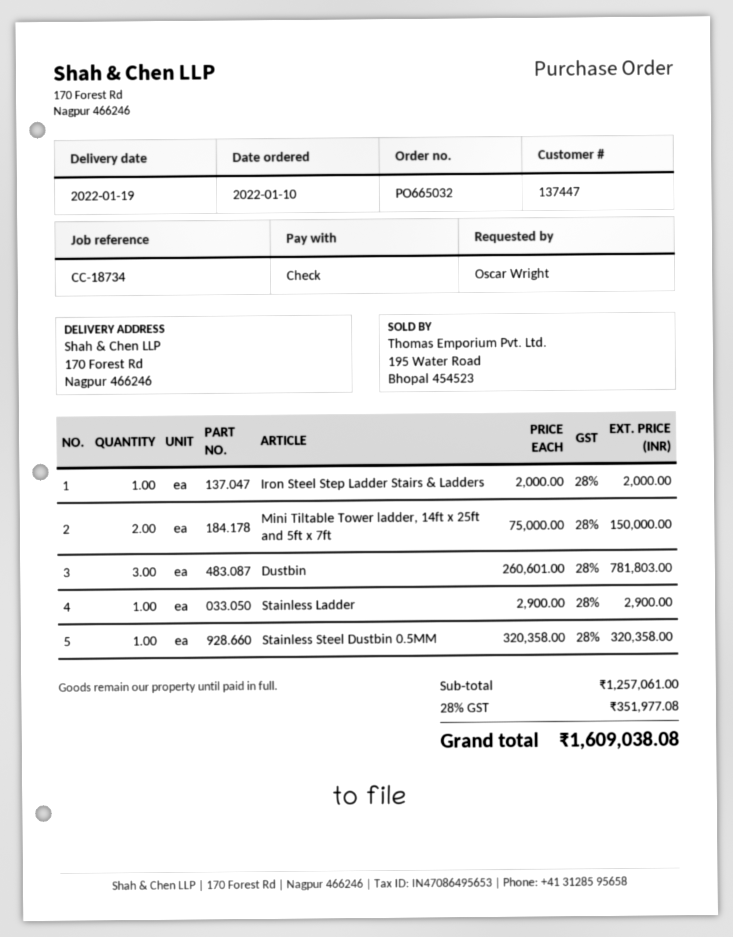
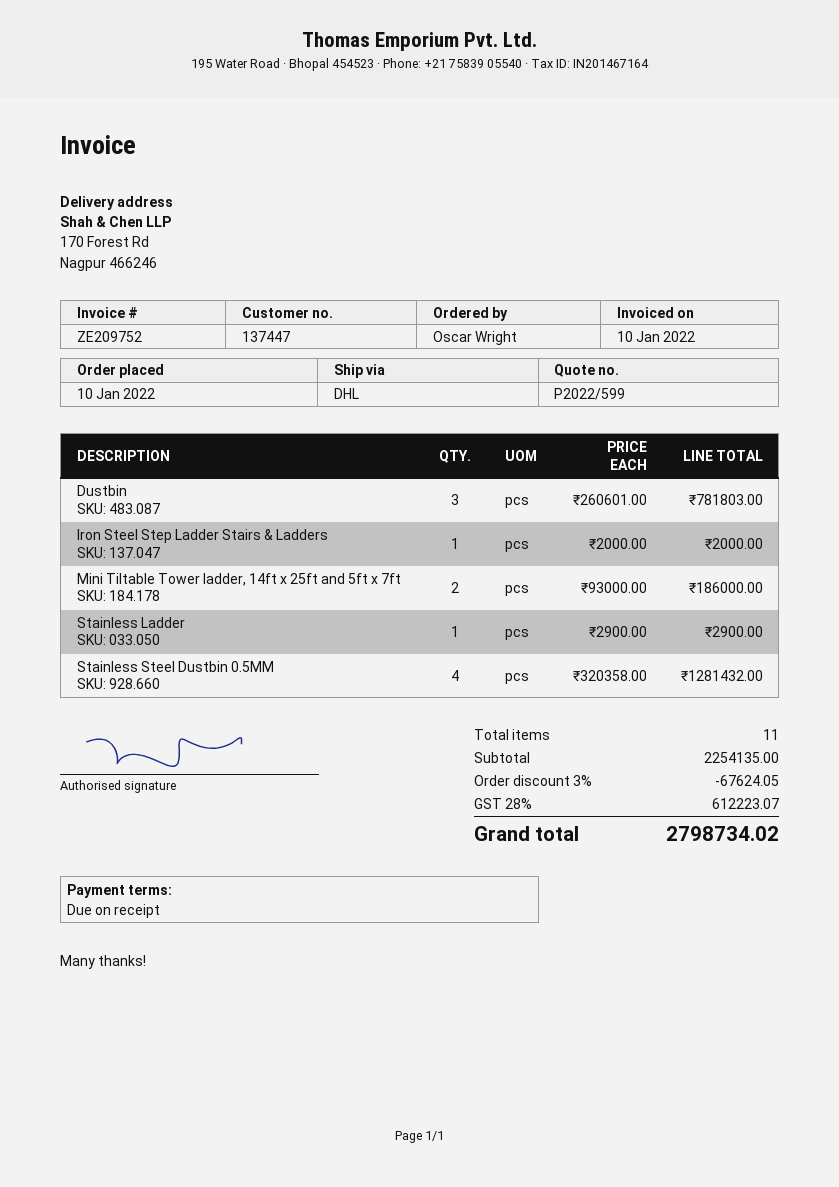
Mini Tiltable Tower ladder, 14ft x 25ft and 5ft x 7ft: 2 x 75000.00 = 150000.00 -> 2 x 93000.00 = 186000.00
Stainless Steel Dustbin 0.5MM: 1 x 320358.00 = 320358.00 -> 4 x 320358.00 = 1281432.00
subtotal: 1257061.00 -> 2254135.00
discount: none -> 3% = 67624.05
tax: 28% = 351977.08 -> 28% = 612223.07
total: 1609038.08 -> 2798734.02

